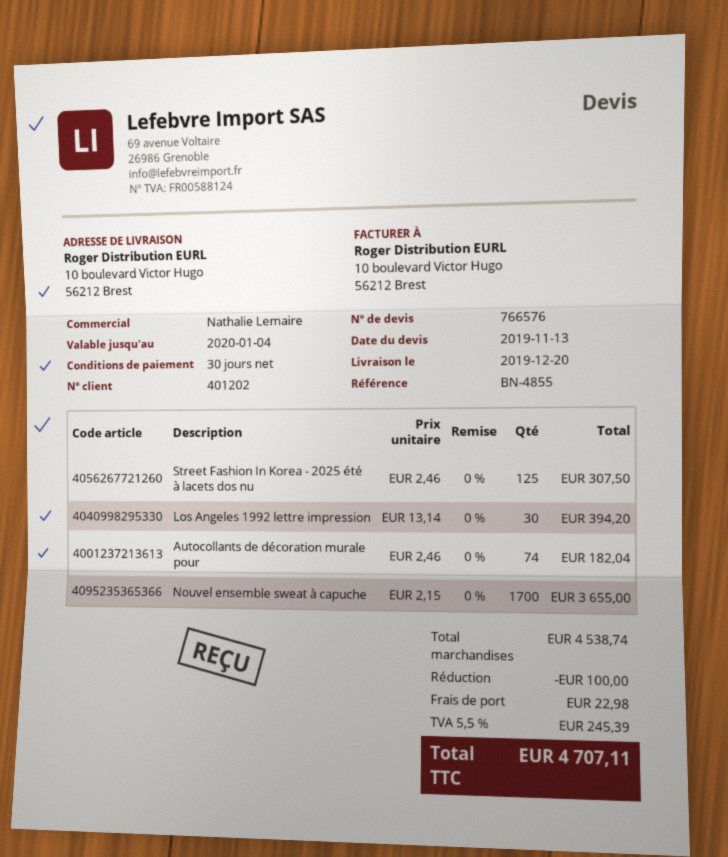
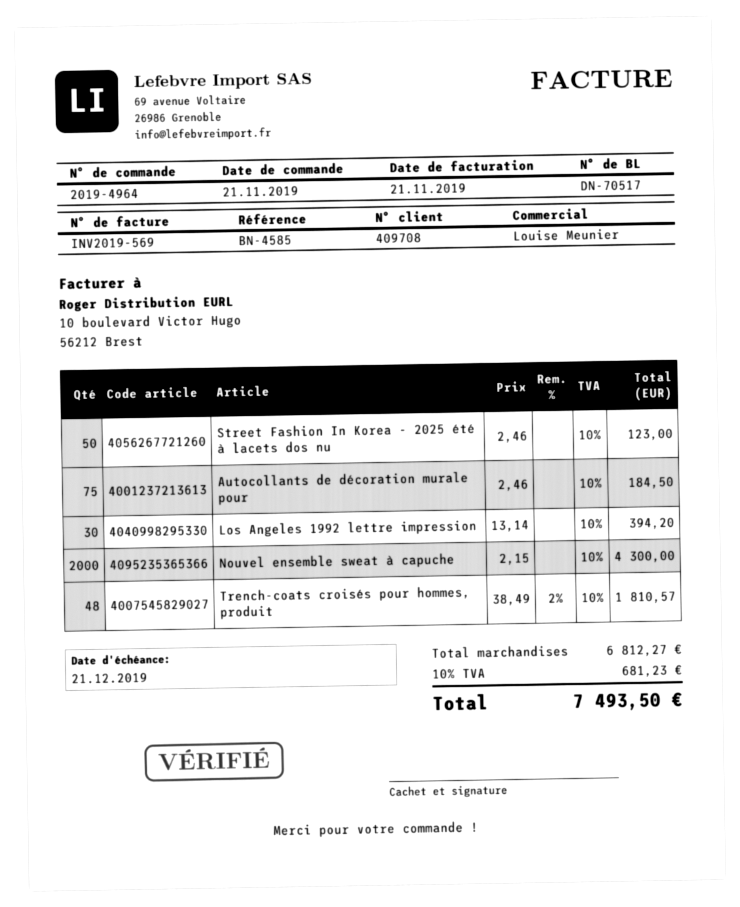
customer number: 401202 -> 409708
reference: BN-4855 -> BN-4585
sales rep: Nathalie Lemaire -> Louise Meunier
Street Fashion In Korea - 2025 été à lacets dos nu: 125 x 2.46 = 307.50 -> 50 x 2.46 = 123.00
Autocollants de décoration murale pour: 74 x 2.46 = 182.04 -> 75 x 2.46 = 184.50
Nouvel ensemble sweat à capuche: 1700 x 2.15 = 3655.00 -> 2000 x 2.15 = 4300.00
Trench-coats croisés pour hommes, produit: none -> 48 x 38.49 - 2% = 1810.57
subtotal: 4538.74 -> 6812.27
discount: 100.00 -> none
shipping: 22.98 -> none
tax: 5.5% = 245.39 -> 10% = 681.23
total: 4707.11 -> 7493.50

